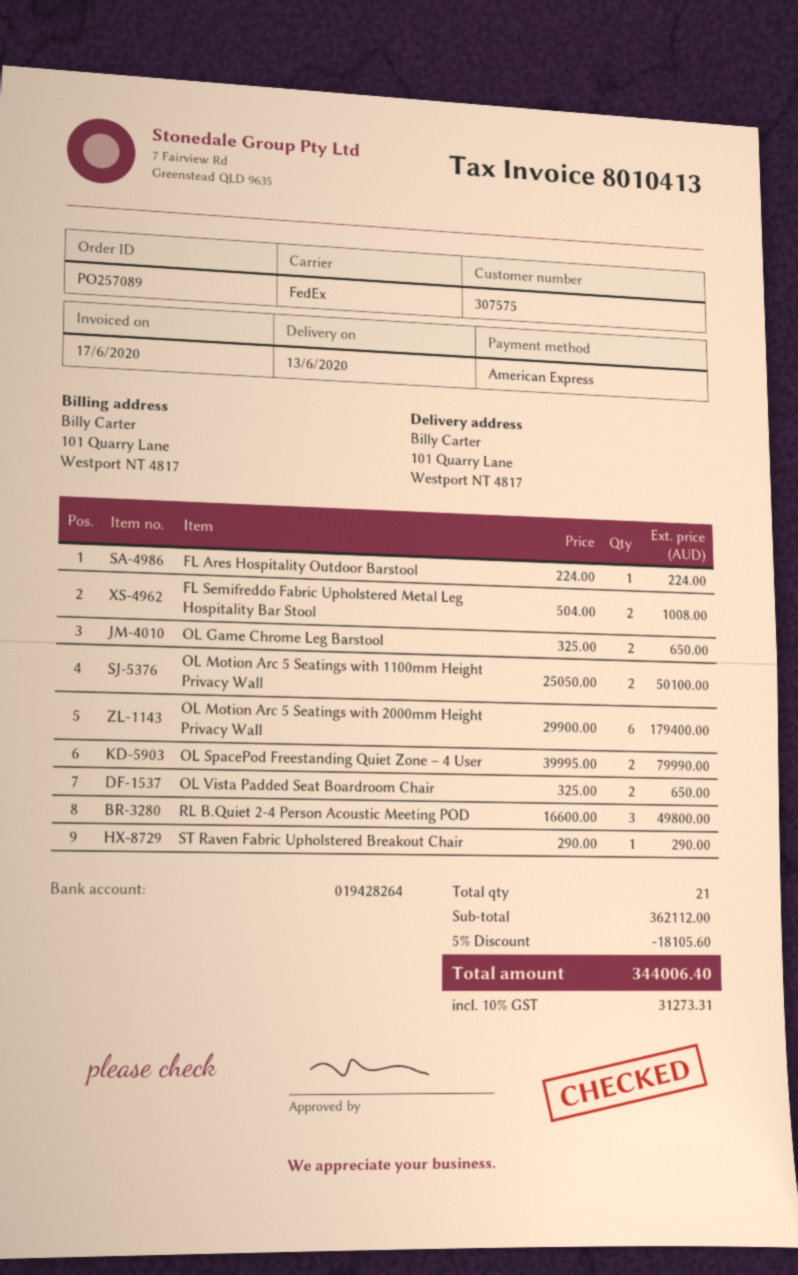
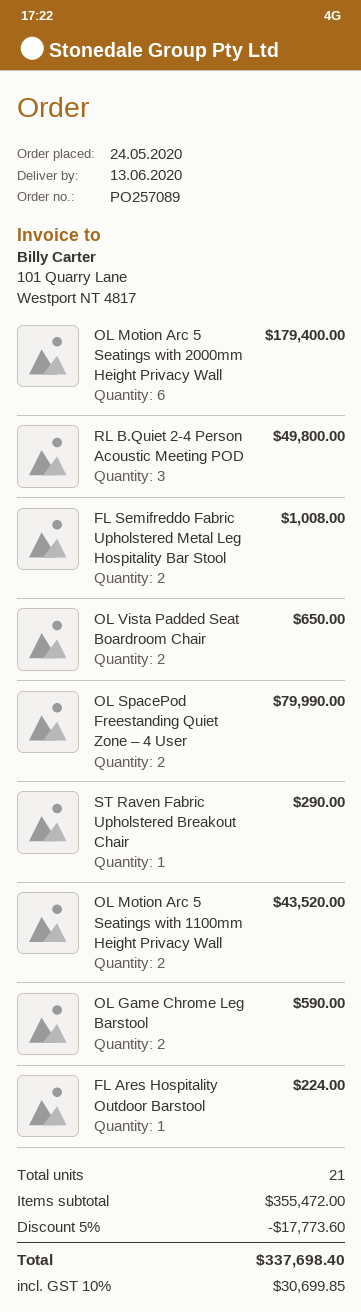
OL Game Chrome Leg Barstool: 2 for 650.00 -> 2 for 590.00
OL Motion Arc 5 Seatings with 1100mm Height Privacy Wall: 2 for 50100.00 -> 2 for 43520.00
subtotal: 362112.00 -> 355472.00
discount: 5% = 18105.60 -> 5% = 17773.60
tax: 10% = 31273.31 -> 10% = 30699.85
total: 344006.40 -> 337698.40

